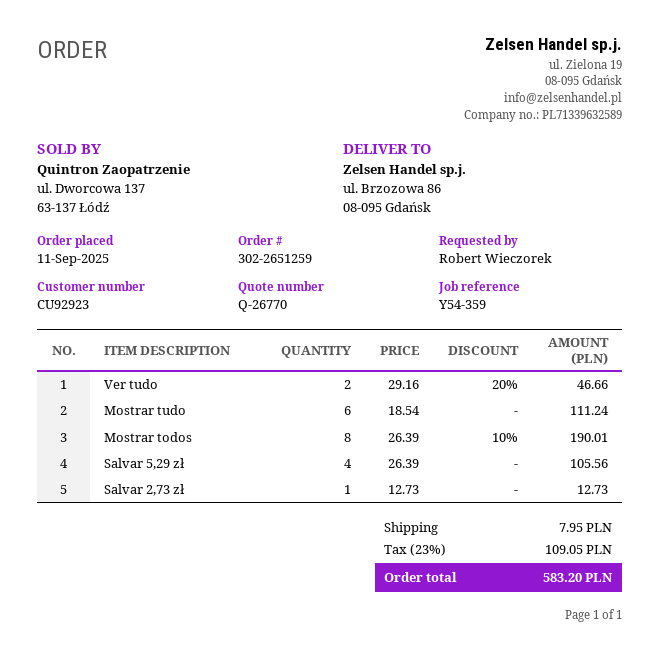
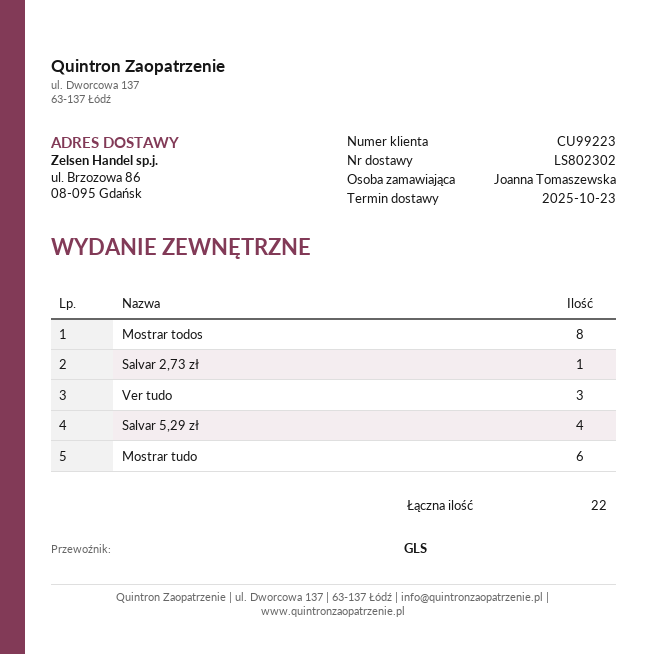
customer number: CU92923 -> CU99223
ordered by: Robert Wieczorek -> Joanna Tomaszewska
Ver tudo: 2 -> 3

